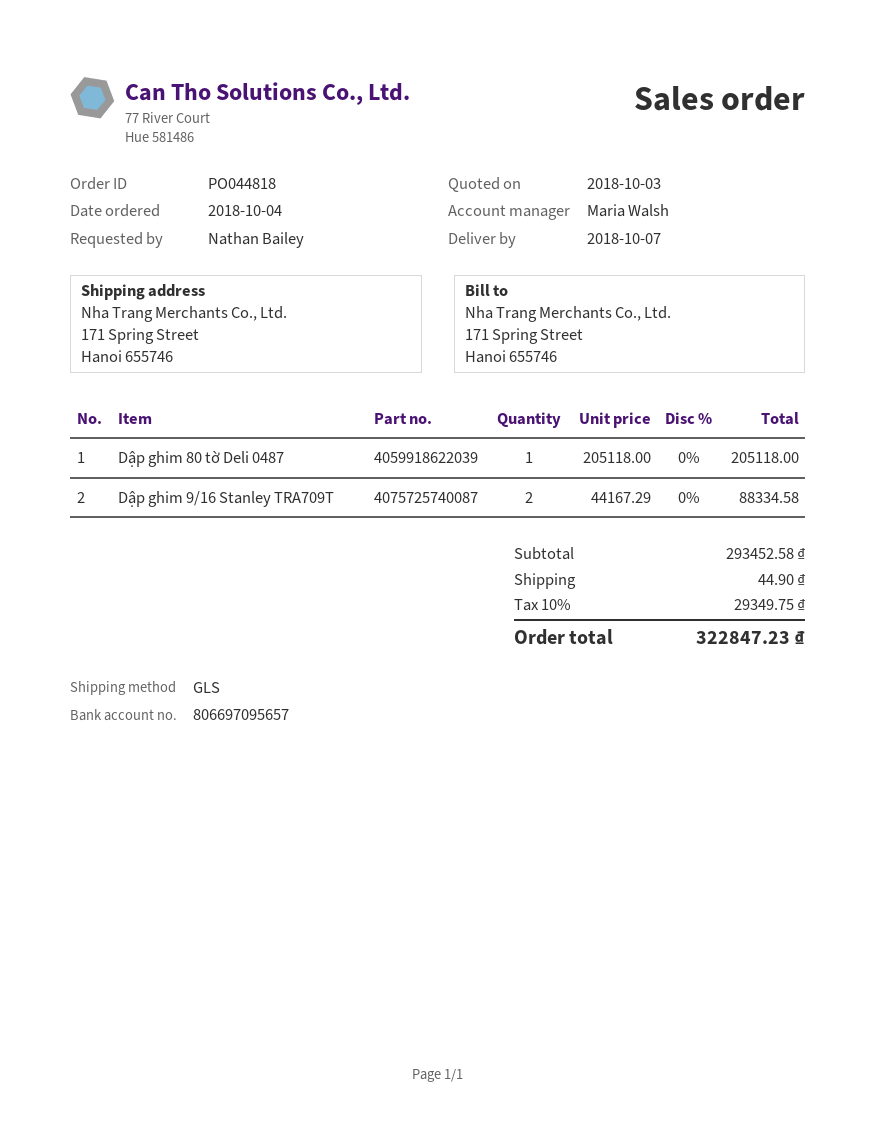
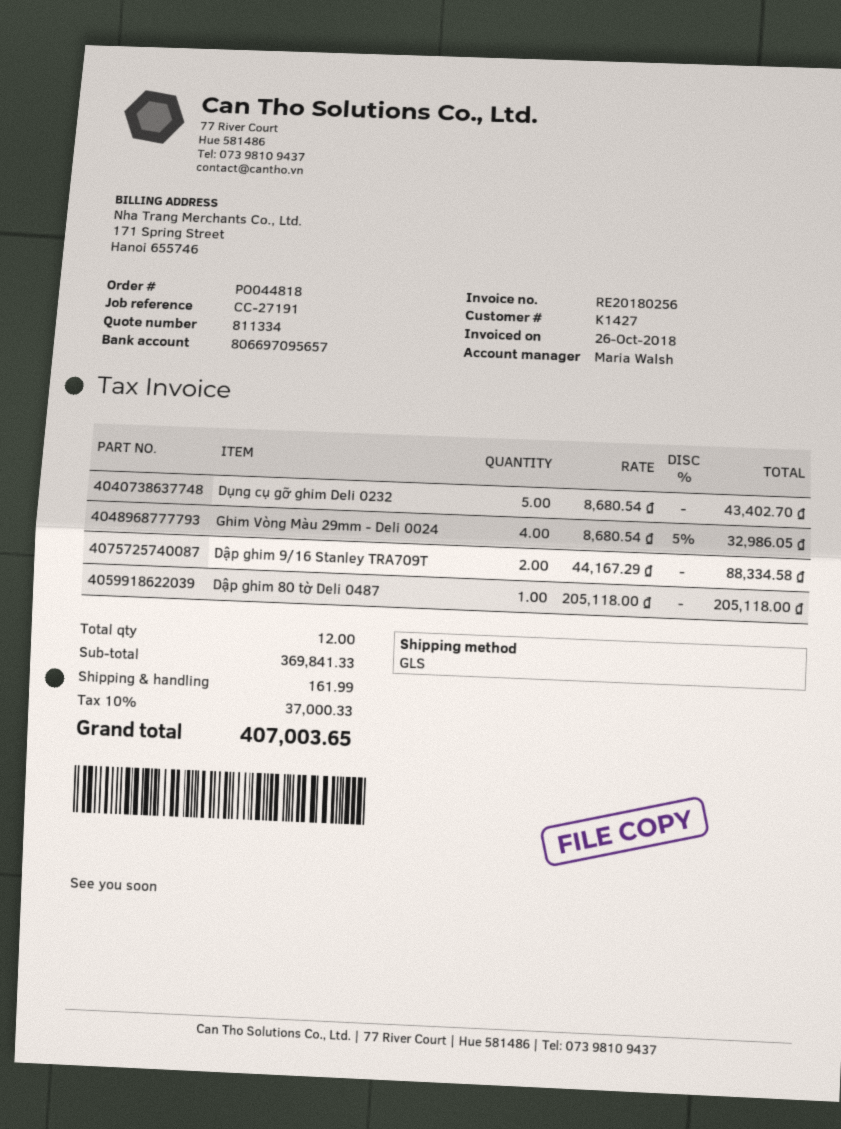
Dụng cụ gỡ ghim Deli 0232: none -> 5 x 8680.54 = 43402.70
Ghim Vòng Màu 29mm - Deli 0024: none -> 4 x 8680.54 - 5% = 32986.05
subtotal: 293452.58 -> 369841.33
shipping: 44.90 -> 161.99
tax: 10% = 29349.75 -> 10% = 37000.33
total: 322847.23 -> 407003.65

